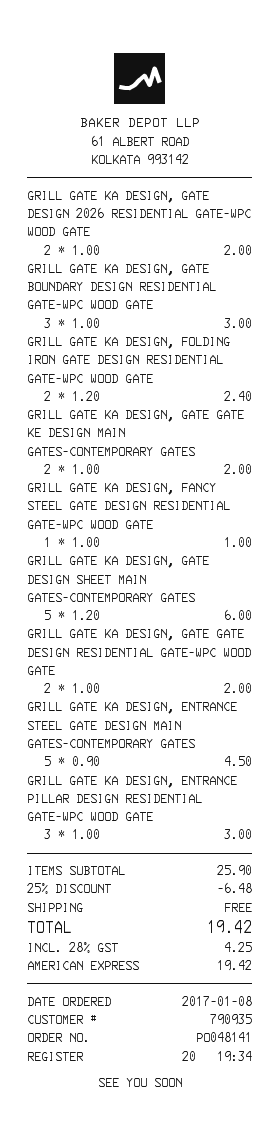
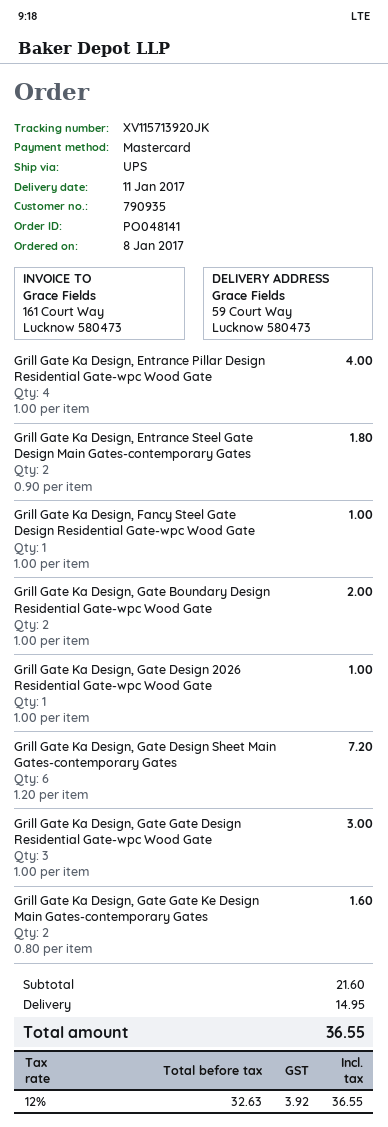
payment method: American Express -> Mastercard
GRILL GATE KA DESIGN, GATE DESIGN 2026 RESIDENTIAL GATE-WPC WOOD GATE: 2 x 1.00 = 2.00 -> 1 x 1.00 = 1.00
GRILL GATE KA DESIGN, GATE BOUNDARY DESIGN RESIDENTIAL GATE-WPC WOOD GATE: 3 x 1.00 = 3.00 -> 2 x 1.00 = 2.00
GRILL GATE KA DESIGN, FOLDING IRON GATE DESIGN RESIDENTIAL GATE-WPC WOOD GATE: 2 x 1.20 = 2.40 -> none
GRILL GATE KA DESIGN, GATE GATE KE DESIGN MAIN GATES-CONTEMPORARY GATES: 2 x 1.00 = 2.00 -> 2 x 0.80 = 1.60
GRILL GATE KA DESIGN, GATE DESIGN SHEET MAIN GATES-CONTEMPORARY GATES: 5 x 1.20 = 6.00 -> 6 x 1.20 = 7.20
GRILL GATE KA DESIGN, GATE GATE DESIGN RESIDENTIAL GATE-WPC WOOD GATE: 2 x 1.00 = 2.00 -> 3 x 1.00 = 3.00
GRILL GATE KA DESIGN, ENTRANCE STEEL GATE DESIGN MAIN GATES-CONTEMPORARY GATES: 5 x 0.90 = 4.50 -> 2 x 0.90 = 1.80
GRILL GATE KA DESIGN, ENTRANCE PILLAR DESIGN RESIDENTIAL GATE-WPC WOOD GATE: 3 x 1.00 = 3.00 -> 4 x 1.00 = 4.00
subtotal: 25.90 -> 21.60
discount: 25% = 6.48 -> none
shipping: 0.00 -> 14.95
tax: 28% = 4.25 -> 12% = 3.92
total: 19.42 -> 36.55

